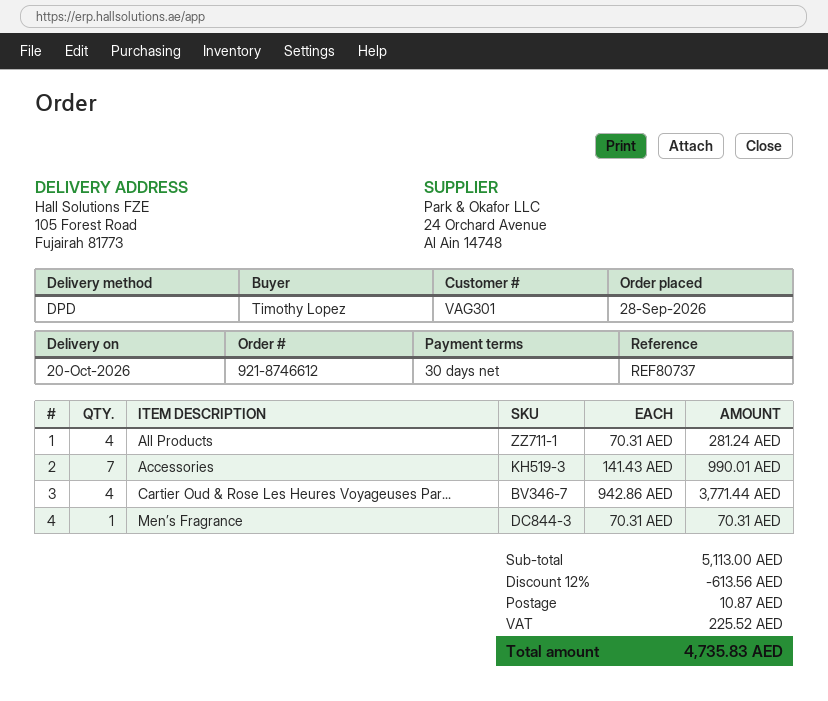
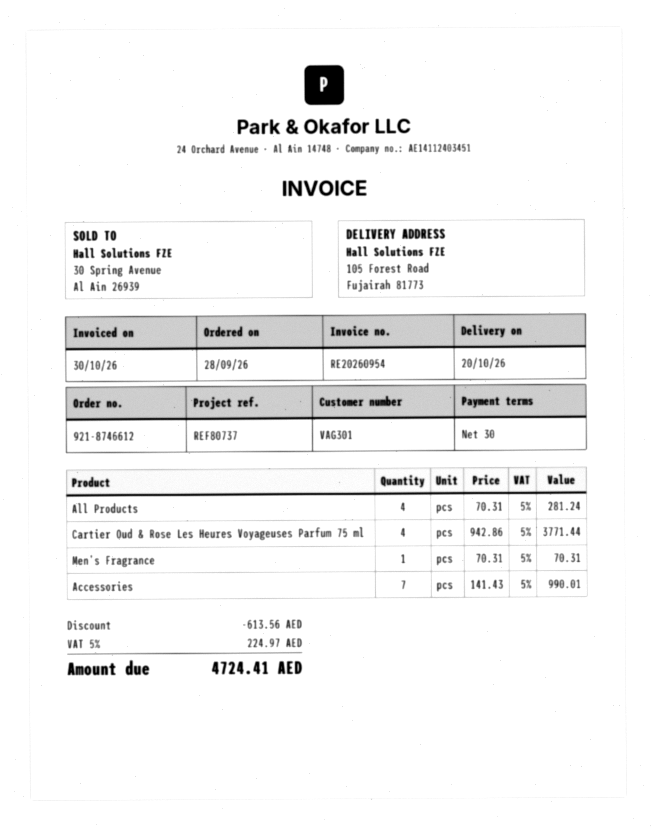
shipping: 10.87 -> none
tax: 225.52 -> 224.97
total: 4735.83 -> 4724.41

